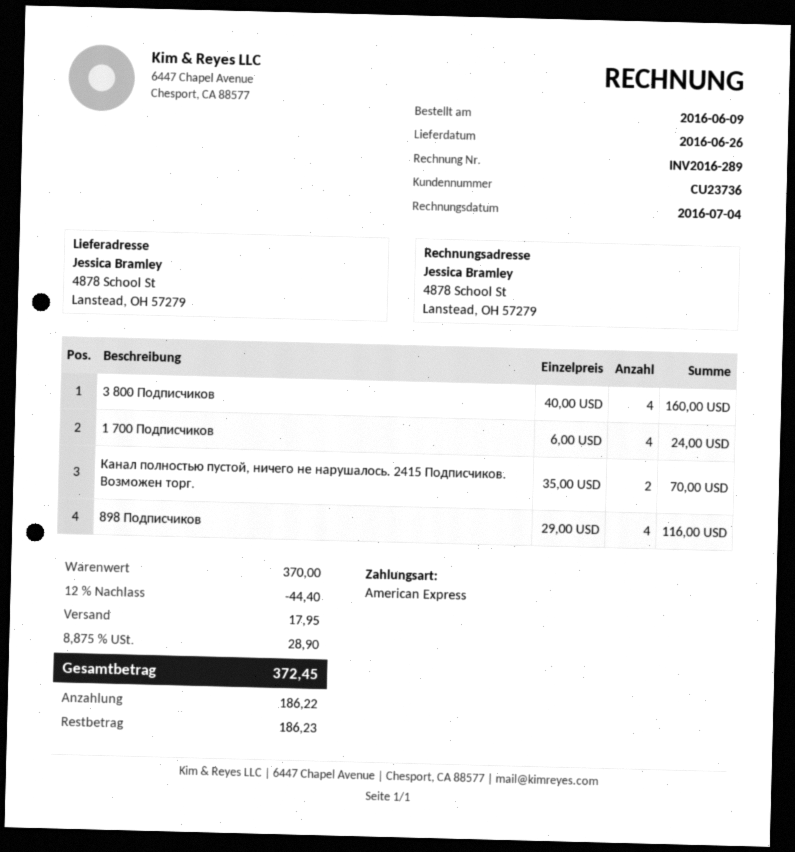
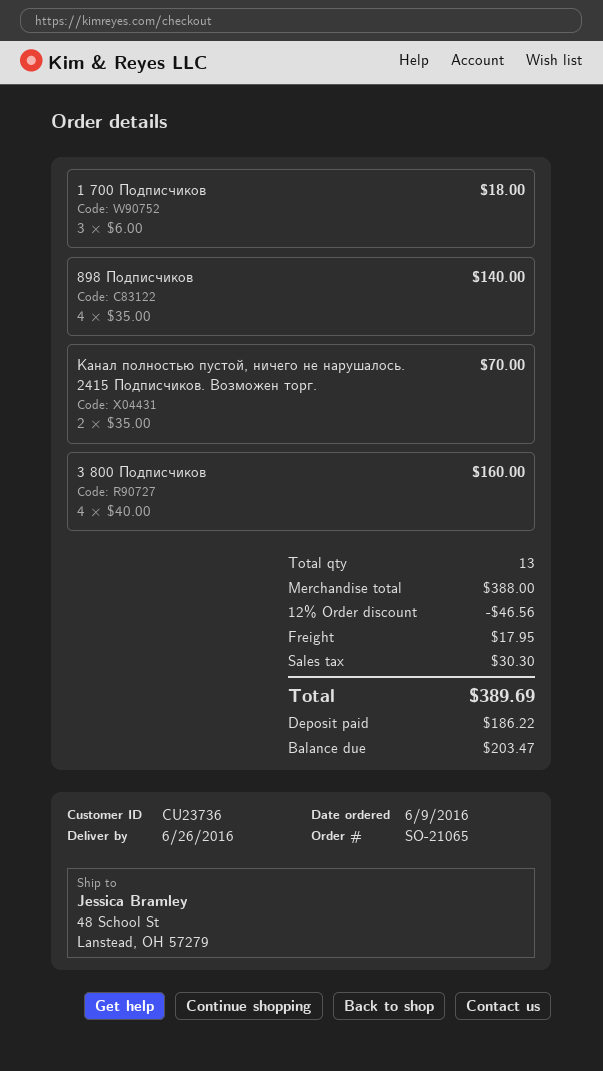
ship to: 4878 School St, Lanstead, OH 57279 -> 48 School St, Lanstead, OH 57279
1 700 Подписчиков: 4 x 6.00 = 24.00 -> 3 x 6.00 = 18.00
898 Подписчиков: 4 x 29.00 = 116.00 -> 4 x 35.00 = 140.00
subtotal: 370.00 -> 388.00
discount: 12% = 44.40 -> 12% = 46.56
tax: 28.90 -> 30.30
total: 372.45 -> 389.69
balance: 186.23 -> 203.47

